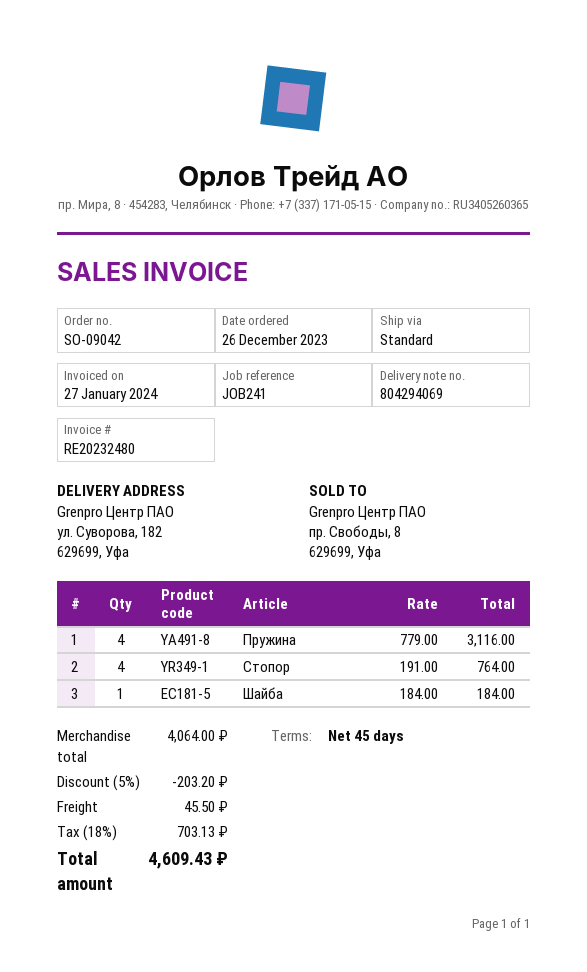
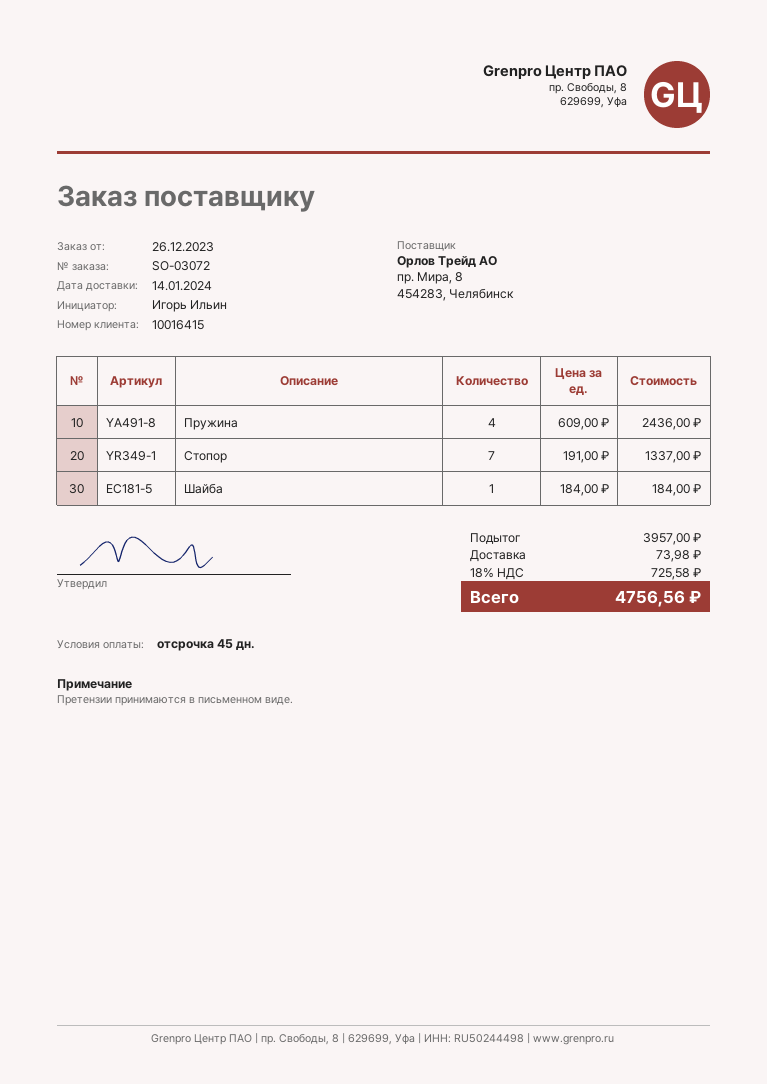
order number: SO-09042 -> SO-03072
Пружина: 4 x 779.00 = 3116.00 -> 4 x 609.00 = 2436.00
Стопор: 4 x 191.00 = 764.00 -> 7 x 191.00 = 1337.00
subtotal: 4064.00 -> 3957.00
discount: 5% = 203.20 -> none
shipping: 45.50 -> 73.98
tax: 18% = 703.13 -> 18% = 725.58
total: 4609.43 -> 4756.56

